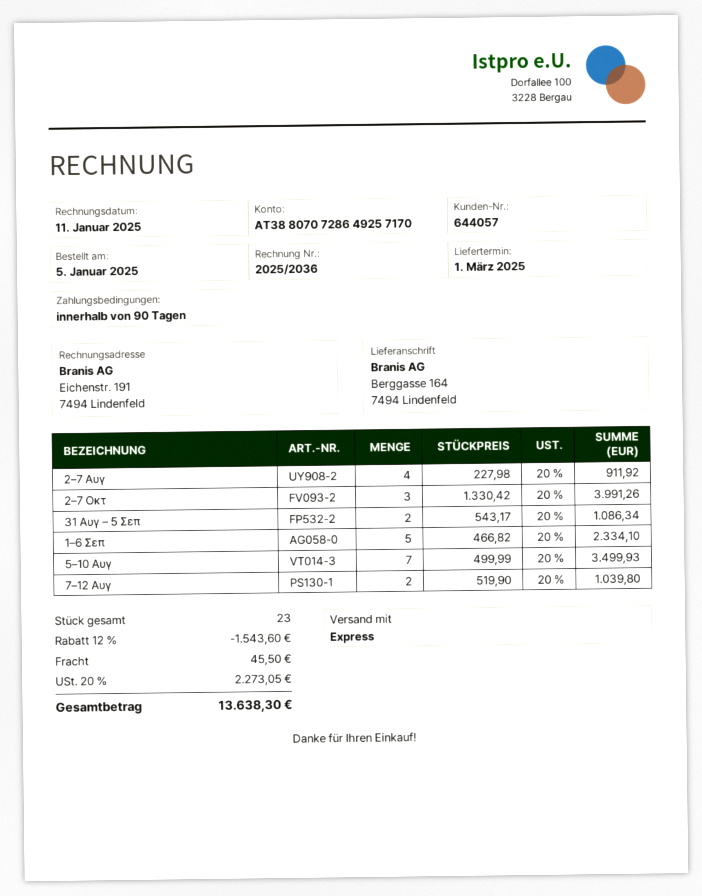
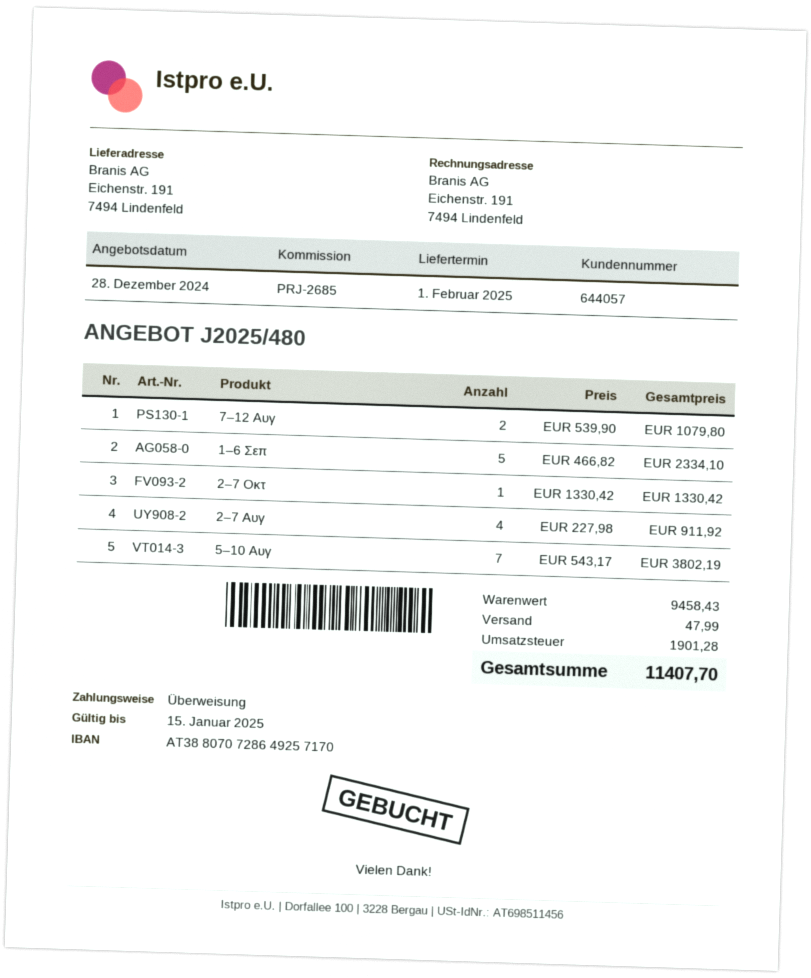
delivery date: 2025-03-01 -> 2025-02-01
ship to: Berggasse 164, 7494 Lindenfeld -> Eichenstr. 191, 7494 Lindenfeld
2–7 Οκτ: 3 x 1330.42 = 3991.26 -> 1 x 1330.42 = 1330.42
31 Αυγ – 5 Σεπ: 2 x 543.17 = 1086.34 -> none
5–10 Αυγ: 7 x 499.99 = 3499.93 -> 7 x 543.17 = 3802.19
7–12 Αυγ: 2 x 519.90 = 1039.80 -> 2 x 539.90 = 1079.80
discount: 12% = 1543.60 -> none
shipping: 45.50 -> 47.99
tax: 2273.05 -> 1901.28
total: 13638.30 -> 11407.70

